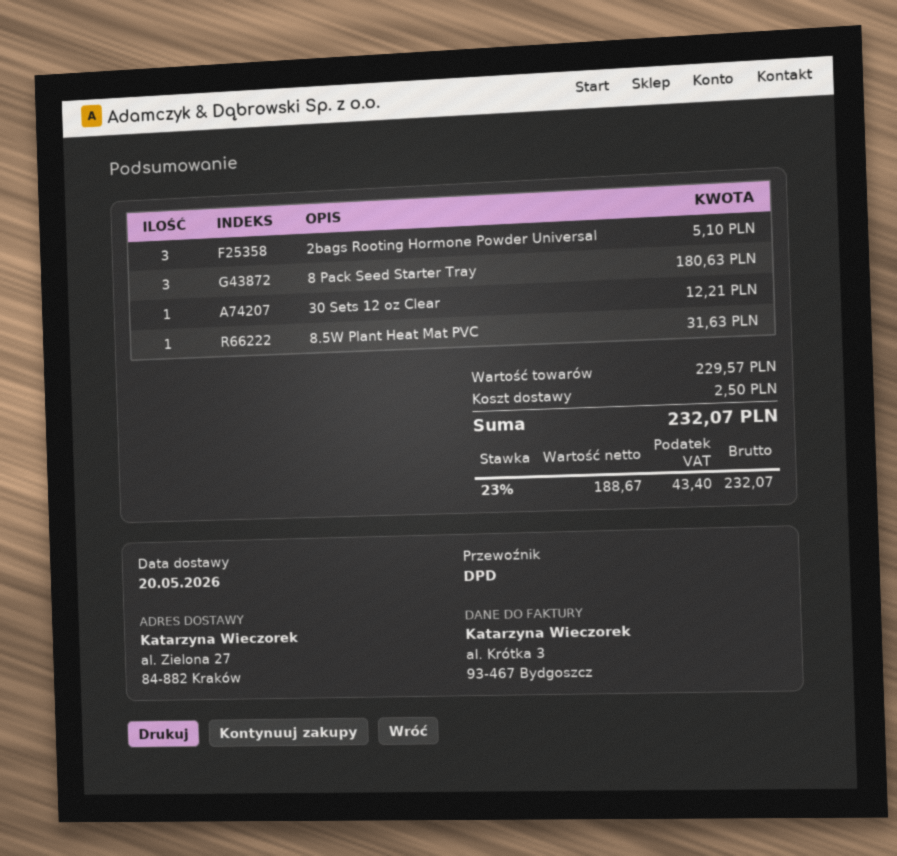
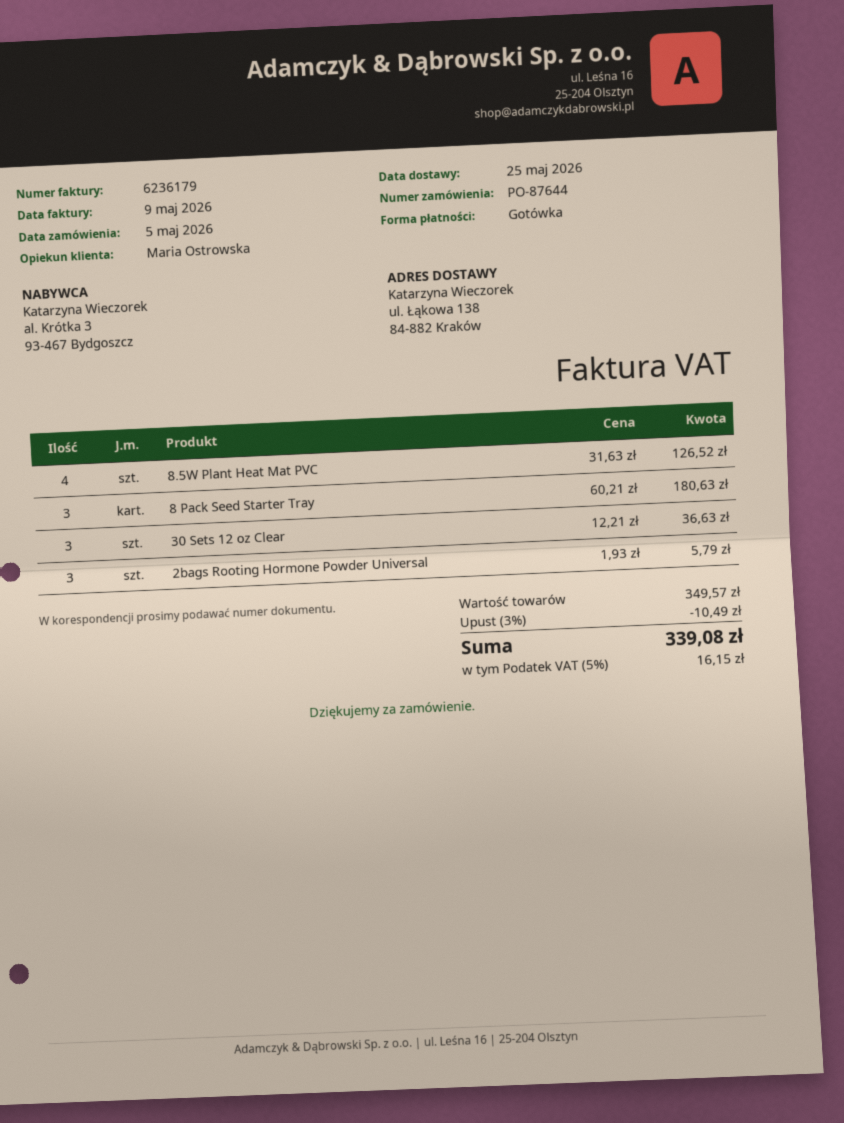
delivery date: 2026-05-20 -> 2026-05-25
ship to: al. Zielona 27, 84-882 Kraków -> ul. Łąkowa 138, 84-882 Kraków
2bags Rooting Hormone Powder Universal: 3 for 5.10 -> 3 for 5.79
30 Sets 12 oz Clear: 1 for 12.21 -> 3 for 36.63
8.5W Plant Heat Mat PVC: 1 for 31.63 -> 4 for 126.52
subtotal: 229.57 -> 349.57
discount: none -> 3% = 10.49
shipping: 2.50 -> none
tax: 23% = 43.40 -> 5% = 16.15
total: 232.07 -> 339.08

